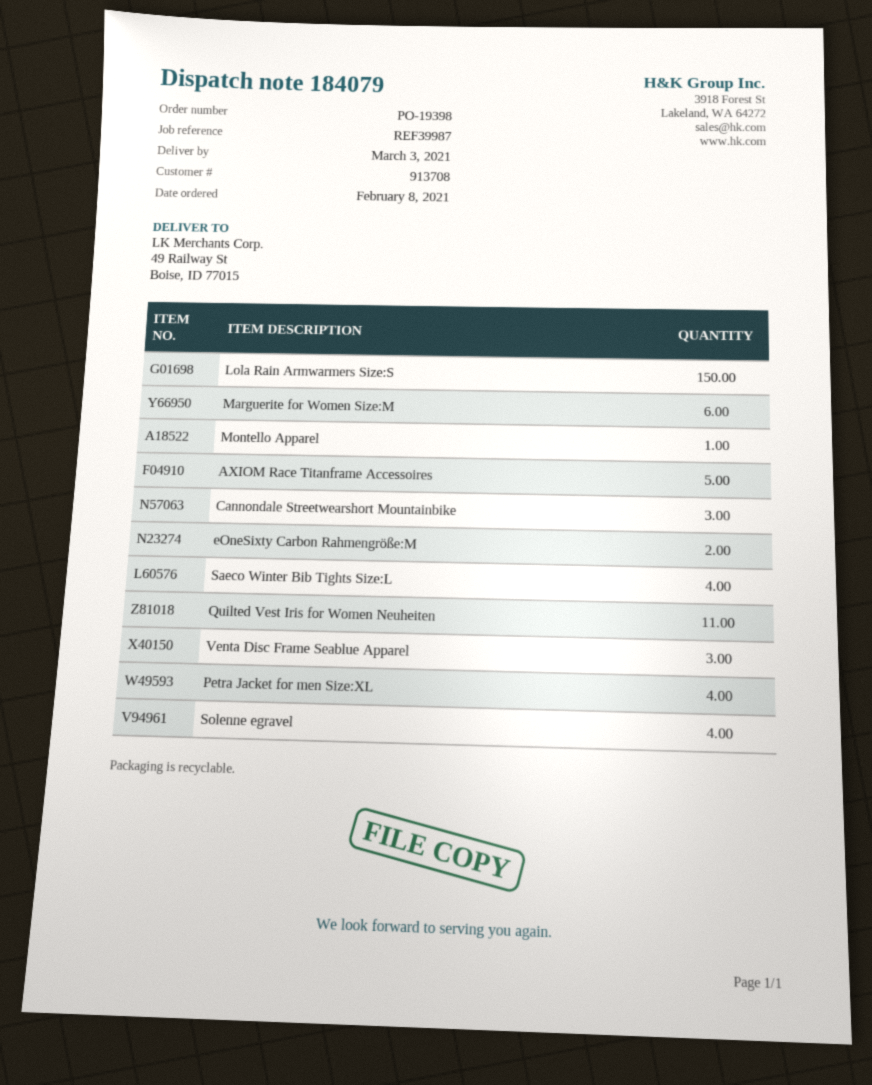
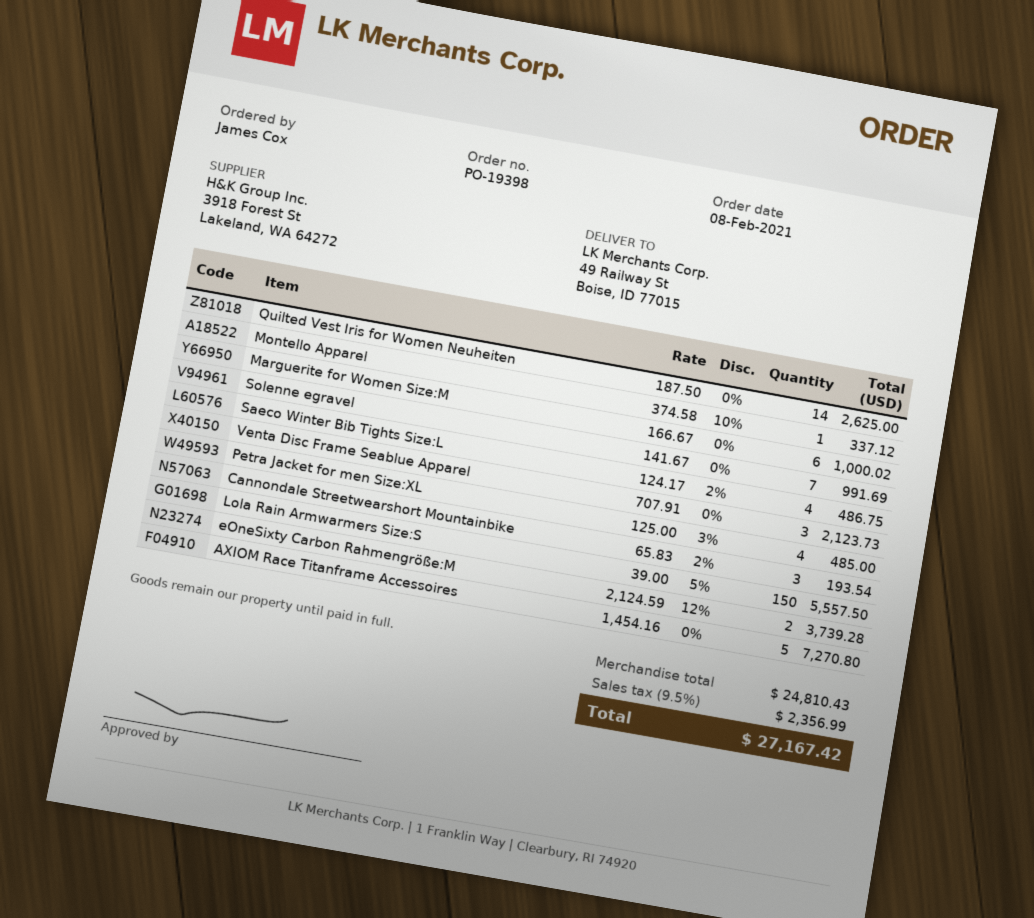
Quilted Vest Iris for Women Neuheiten: 11 -> 14
Solenne egravel: 4 -> 7

